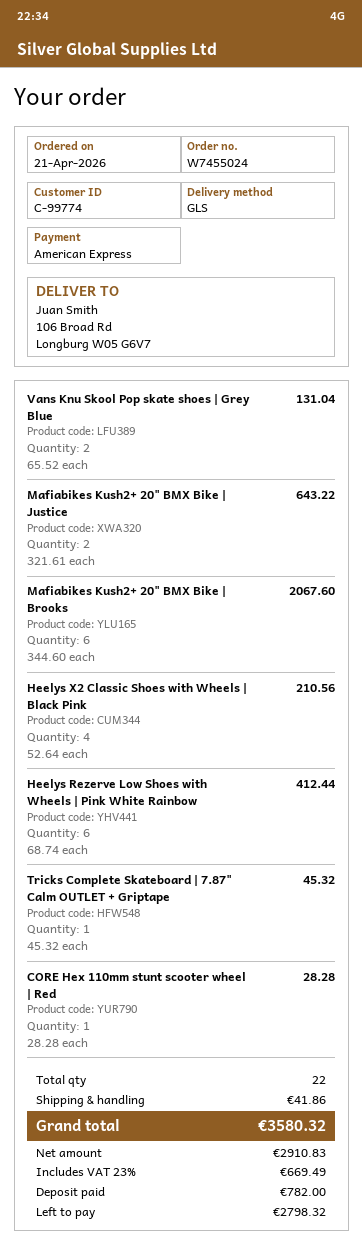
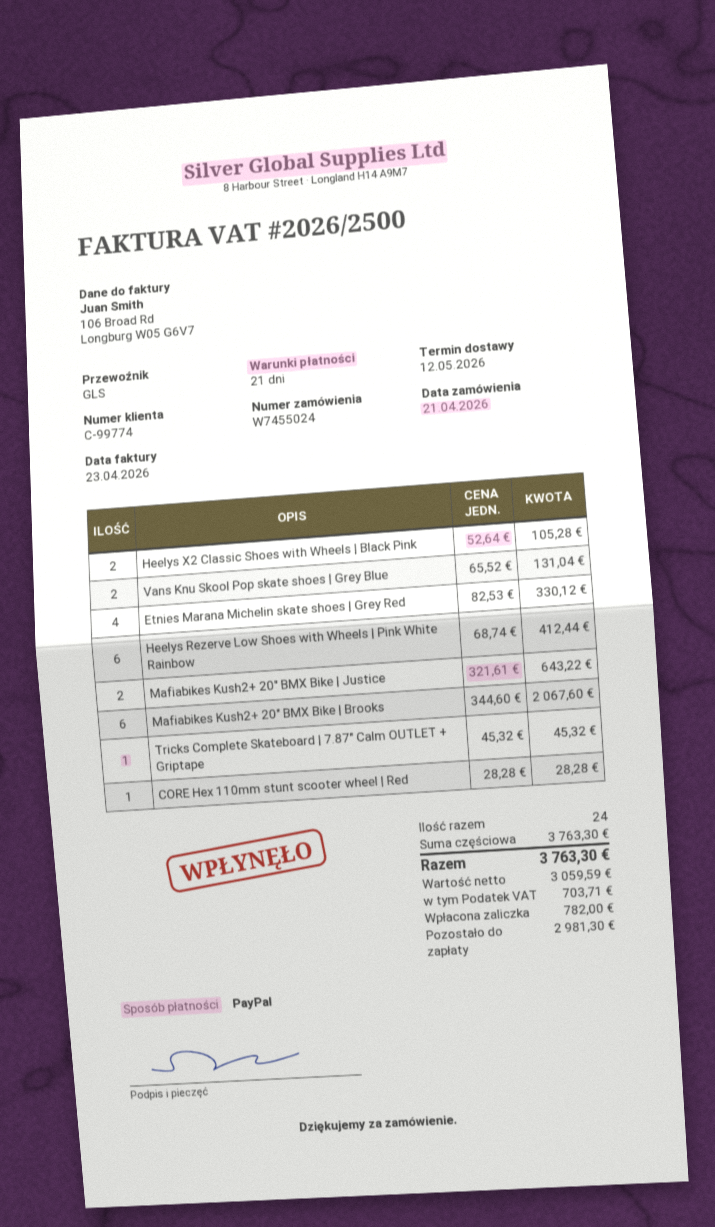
payment method: American Express -> PayPal
Heelys X2 Classic Shoes with Wheels | Black Pink: 4 x 52.64 = 210.56 -> 2 x 52.64 = 105.28
Etnies Marana Michelin skate shoes | Grey Red: none -> 4 x 82.53 = 330.12
total quantity: 22 -> 24
shipping: 41.86 -> none
net: 2910.83 -> 3059.59
tax: 669.49 -> 703.71
total: 3580.32 -> 3763.30
balance: 2798.32 -> 2981.30

